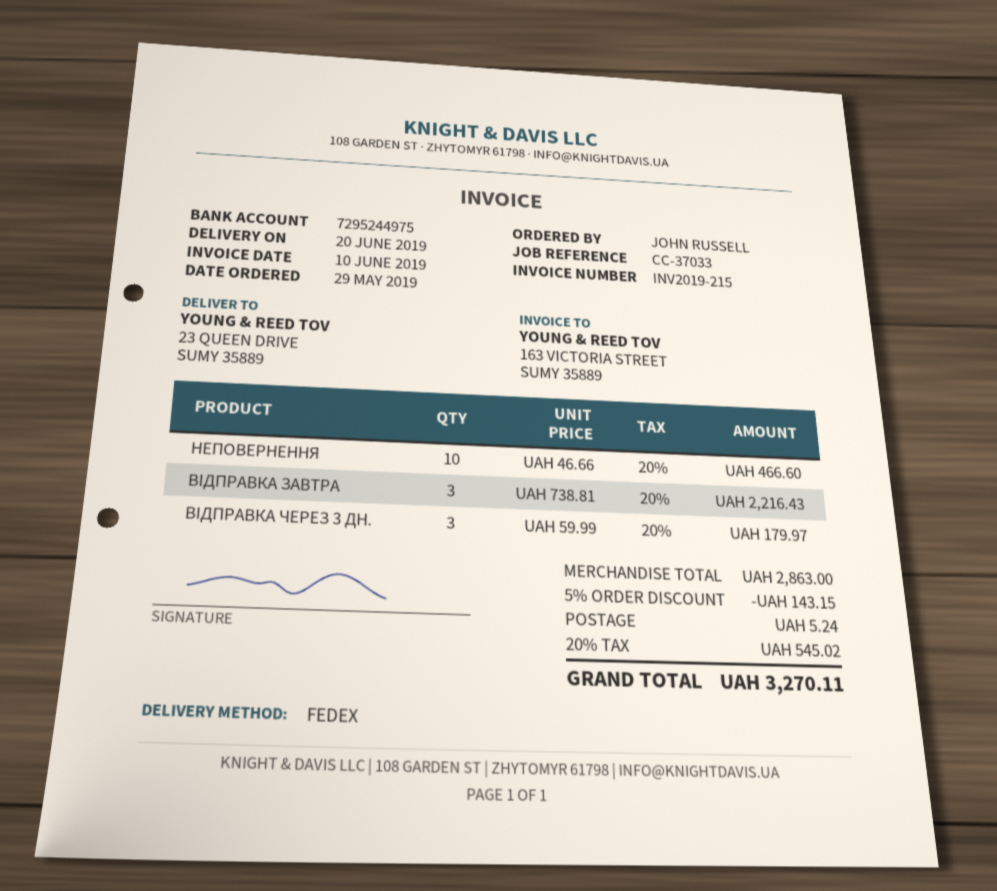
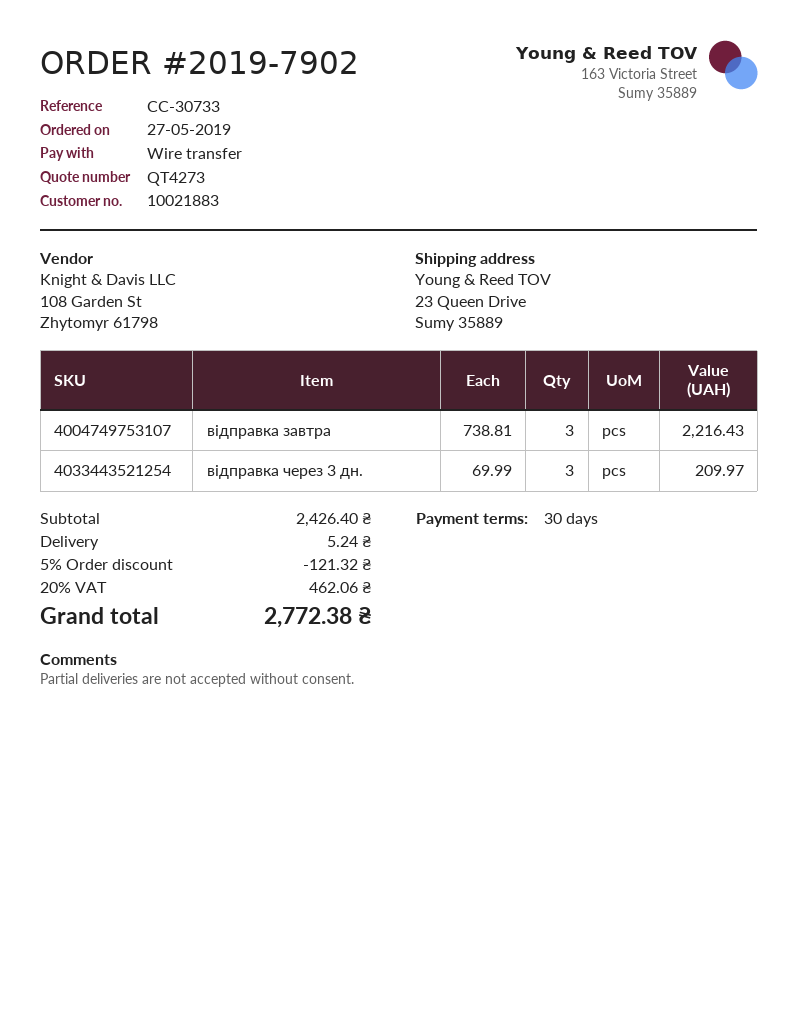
order date: 2019-05-29 -> 2019-05-27
reference: CC-37033 -> CC-30733
НЕПОВЕРНЕННЯ: 10 x 46.66 = 466.60 -> none
ВІДПРАВКА ЧЕРЕЗ 3 ДН.: 3 x 59.99 = 179.97 -> 3 x 69.99 = 209.97
subtotal: 2863.00 -> 2426.40
discount: 5% = 143.15 -> 5% = 121.32
tax: 20% = 545.02 -> 20% = 462.06
total: 3270.11 -> 2772.38

